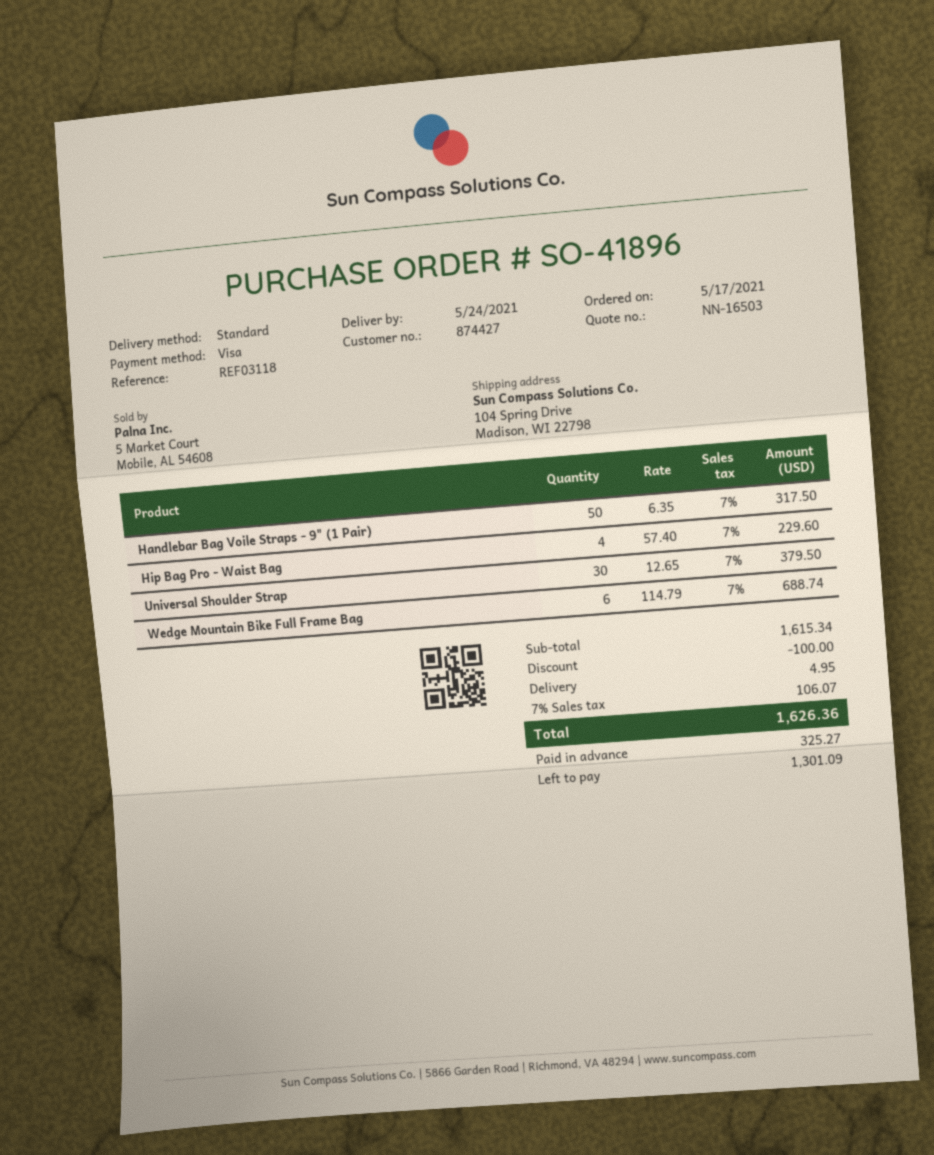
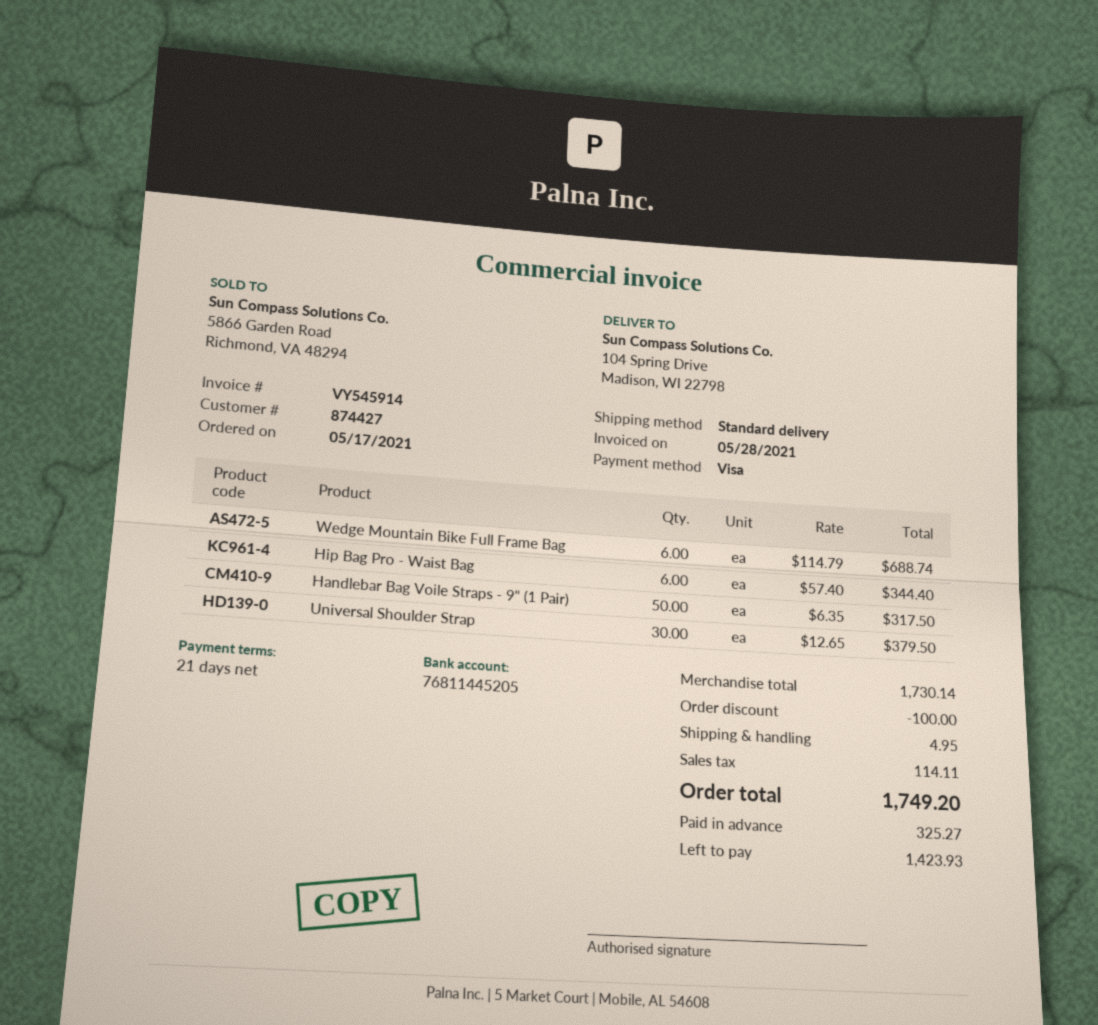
Hip Bag Pro - Waist Bag: 4 x 57.40 = 229.60 -> 6 x 57.40 = 344.40
subtotal: 1615.34 -> 1730.14
tax: 106.07 -> 114.11
total: 1626.36 -> 1749.20
balance: 1301.09 -> 1423.93

